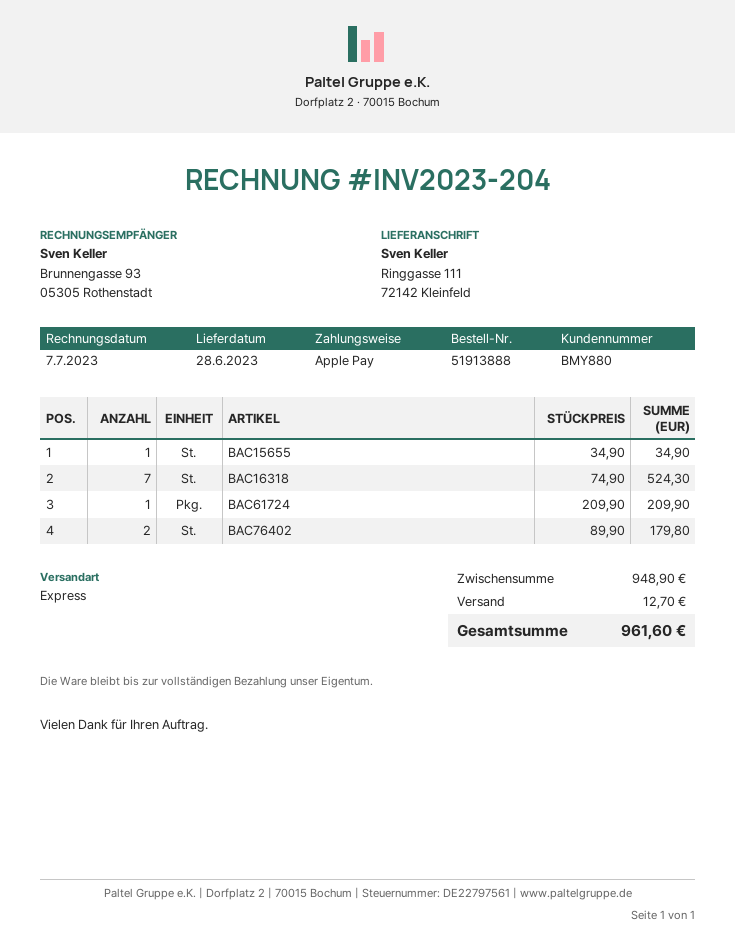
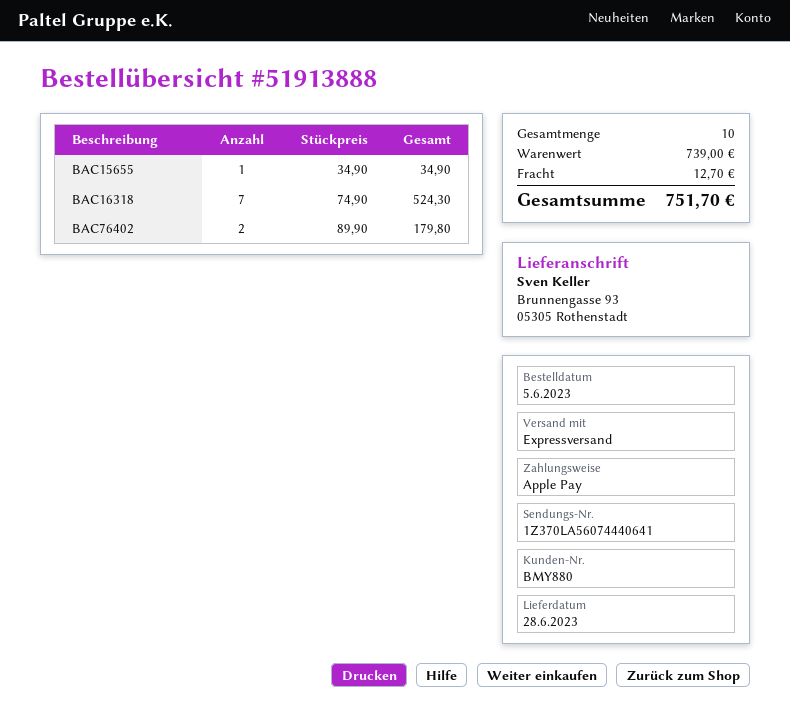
ship to: Ringgasse 111, 72142 Kleinfeld -> Brunnengasse 93, 05305 Rothenstadt
BAC61724: 1 x 209.90 = 209.90 -> none
subtotal: 948.90 -> 739.00
total: 961.60 -> 751.70

